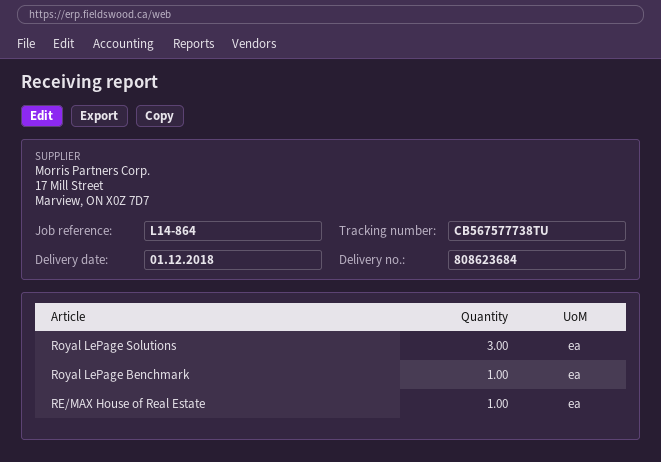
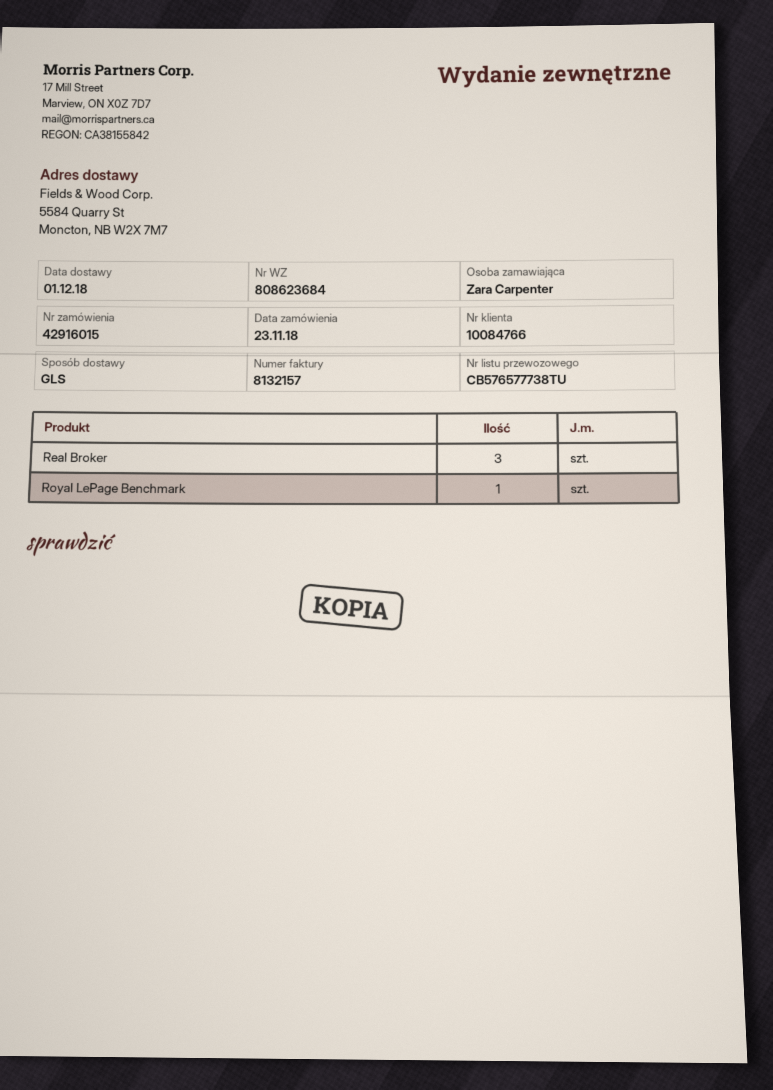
tracking number: CB567577738TU -> CB576577738TU
Royal LePage Solutions: 3 -> none
RE/MAX House of Real Estate: 1 -> none
Real Broker: none -> 3

